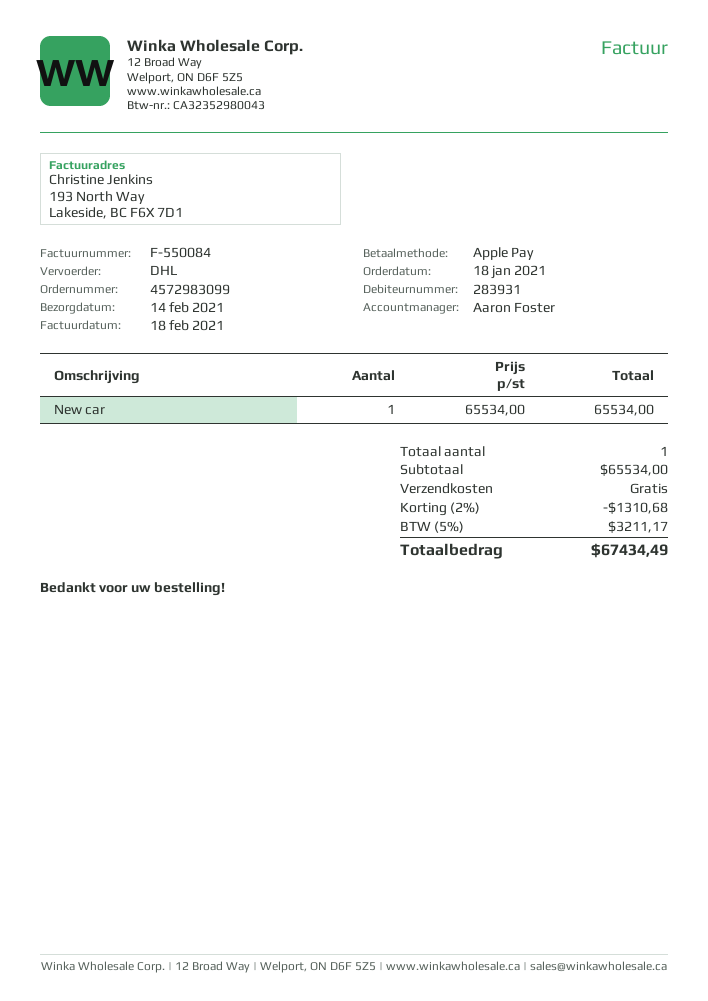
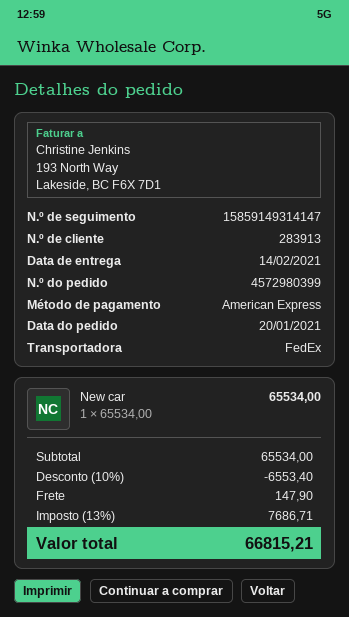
order number: 4572983099 -> 4572980399
order date: 2021-01-18 -> 2021-01-20
customer number: 283931 -> 283913
payment method: Apple Pay -> American Express
shipping method: DHL -> FedEx
discount: 2% = 1310.68 -> 10% = 6553.40
shipping: 0.00 -> 147.90
tax: 5% = 3211.17 -> 13% = 7686.71
total: 67434.49 -> 66815.21

